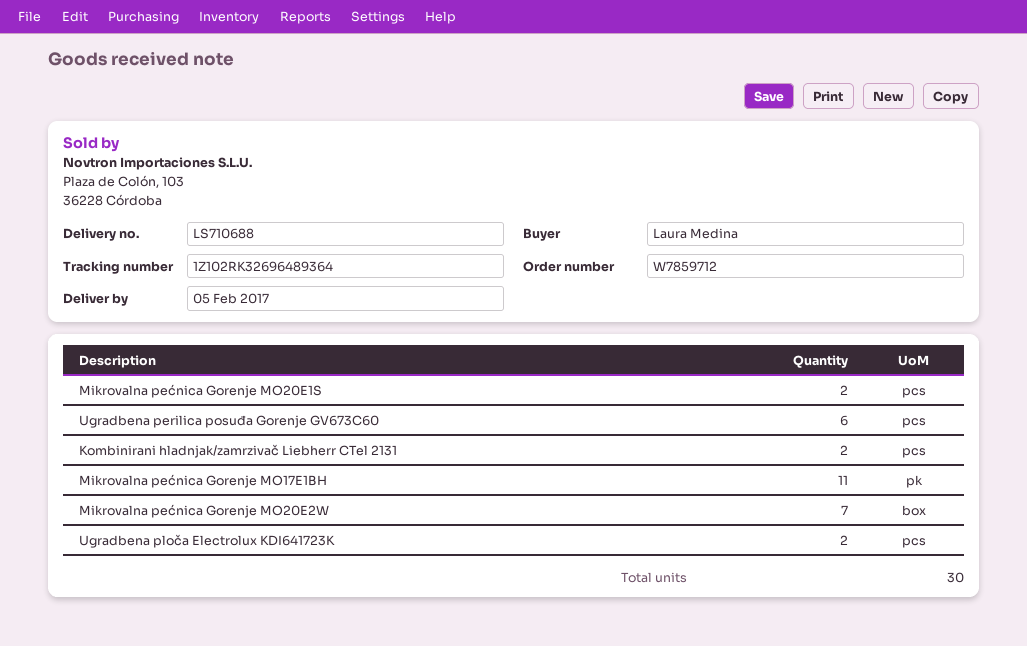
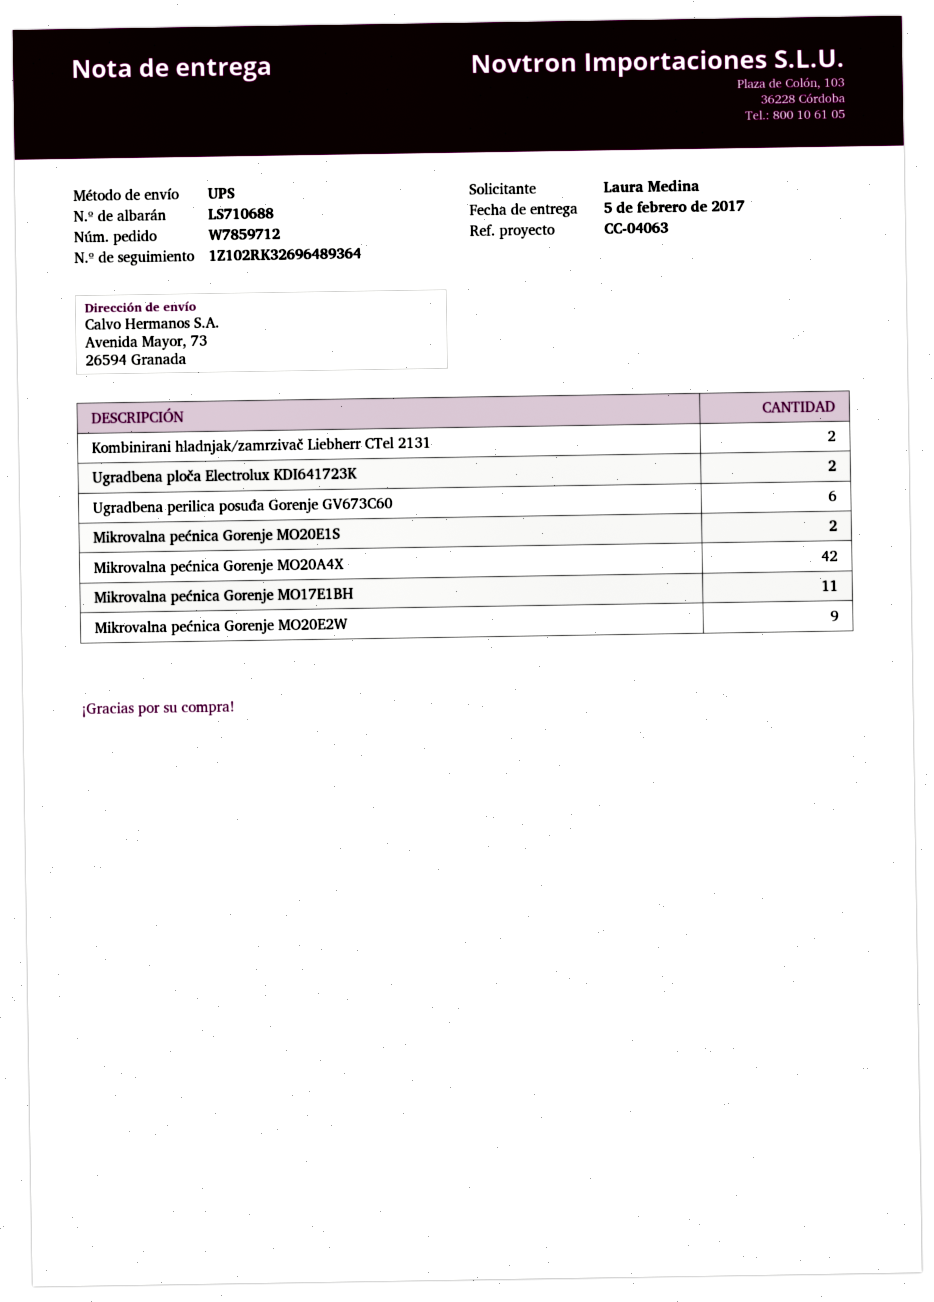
Mikrovalna pećnica Gorenje MO20E2W: 7 -> 9
Mikrovalna pećnica Gorenje MO20A4X: none -> 42

